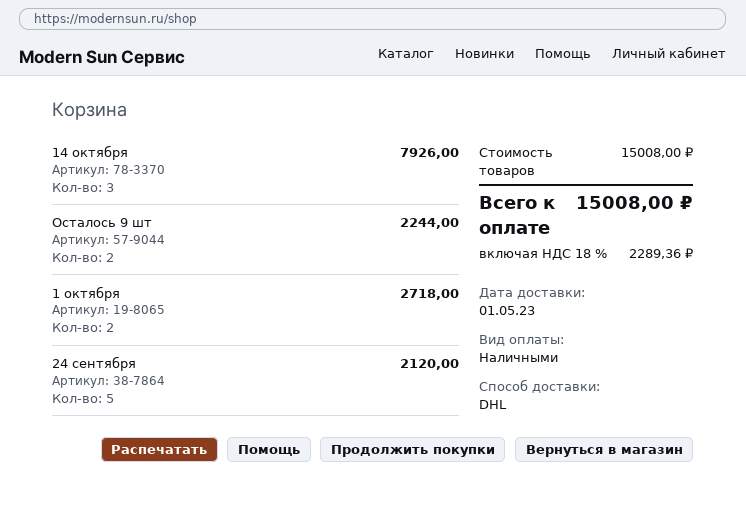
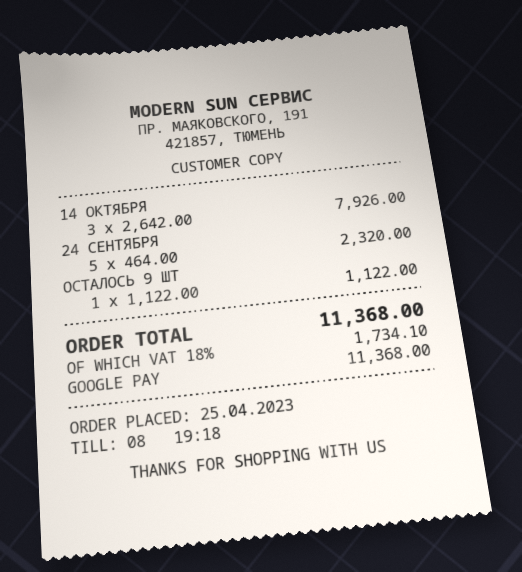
payment method: cash -> Google Pay
Осталось 9 шт: 2 for 2244.00 -> 1 for 1122.00
1 октября: 2 for 2718.00 -> none
24 сентября: 5 for 2120.00 -> 5 for 2320.00
tax: 18% = 2289.36 -> 18% = 1734.10
total: 15008.00 -> 11368.00

